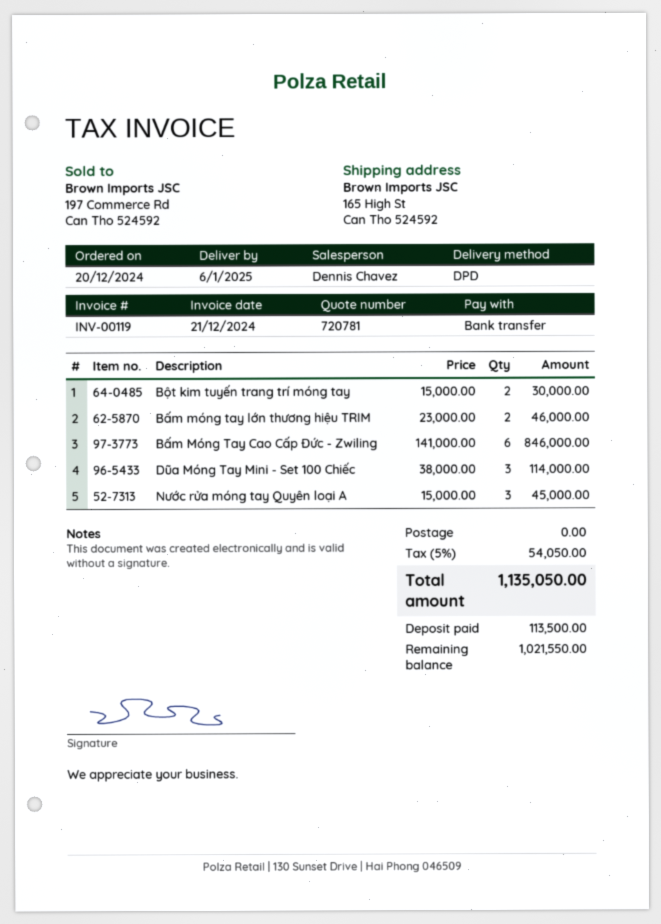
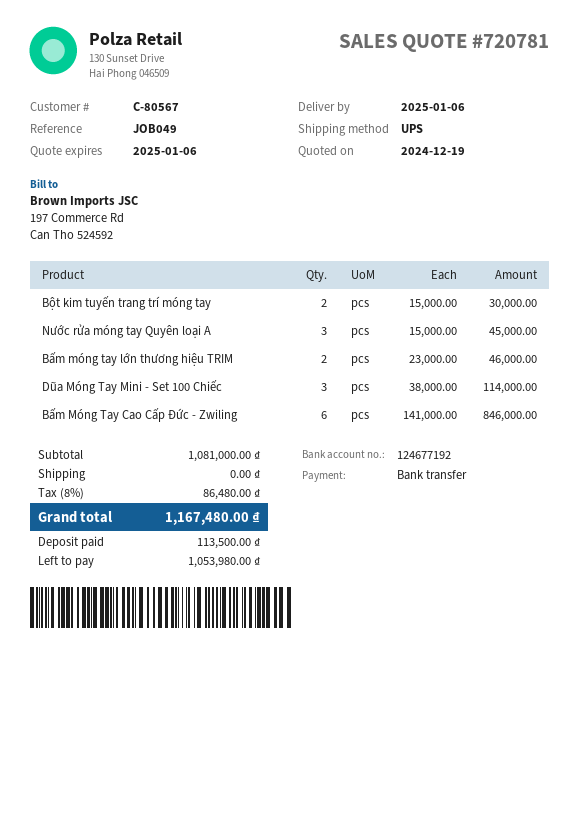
shipping method: DPD -> UPS
tax: 5% = 54050.00 -> 8% = 86480.00
total: 1135050.00 -> 1167480.00
balance: 1021550.00 -> 1053980.00

